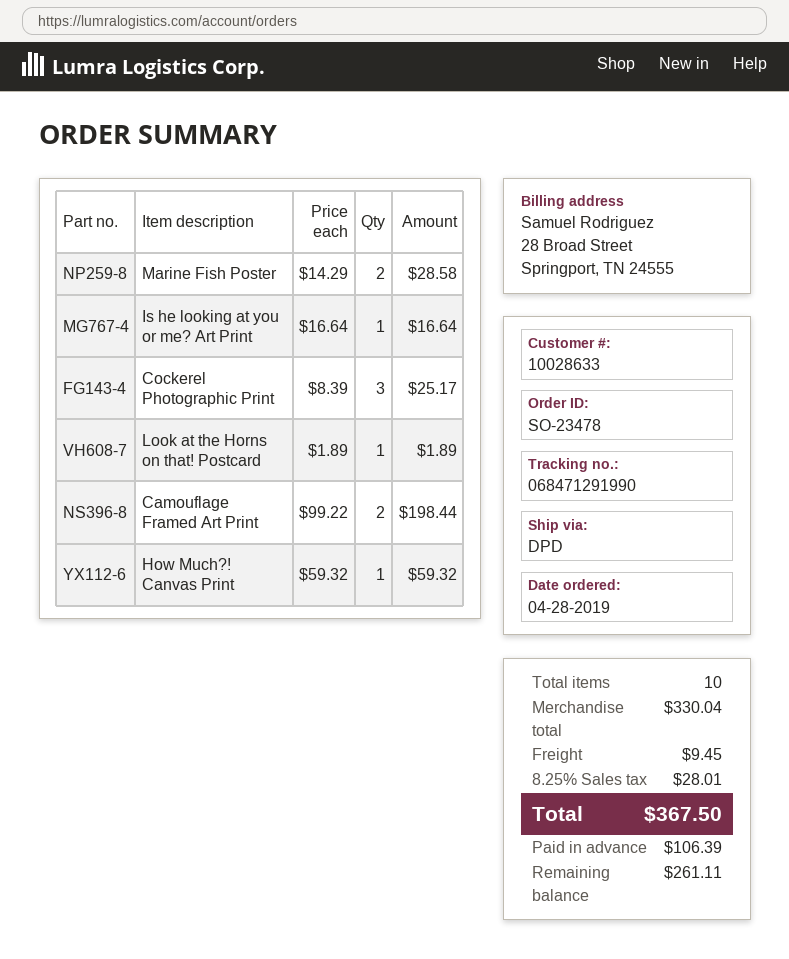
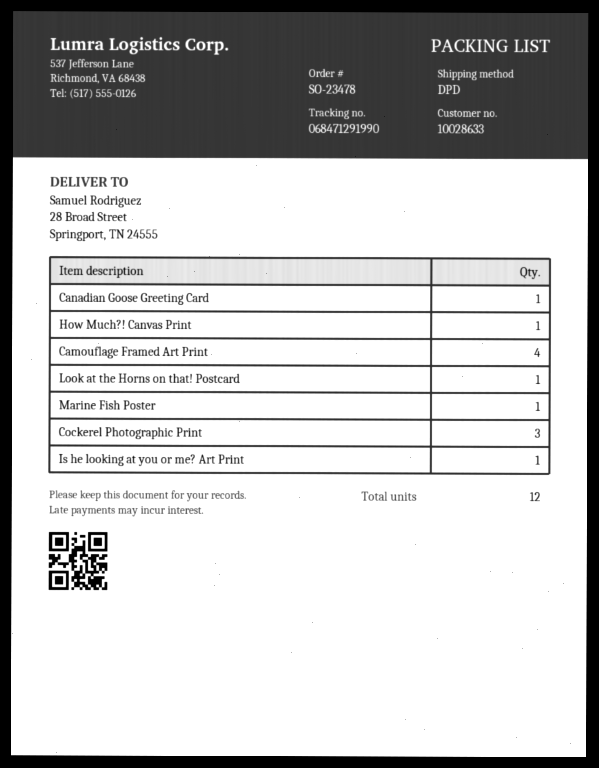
Marine Fish Poster: 2 -> 1
Camouflage Framed Art Print: 2 -> 4
Canadian Goose Greeting Card: none -> 1
total quantity: 10 -> 12

